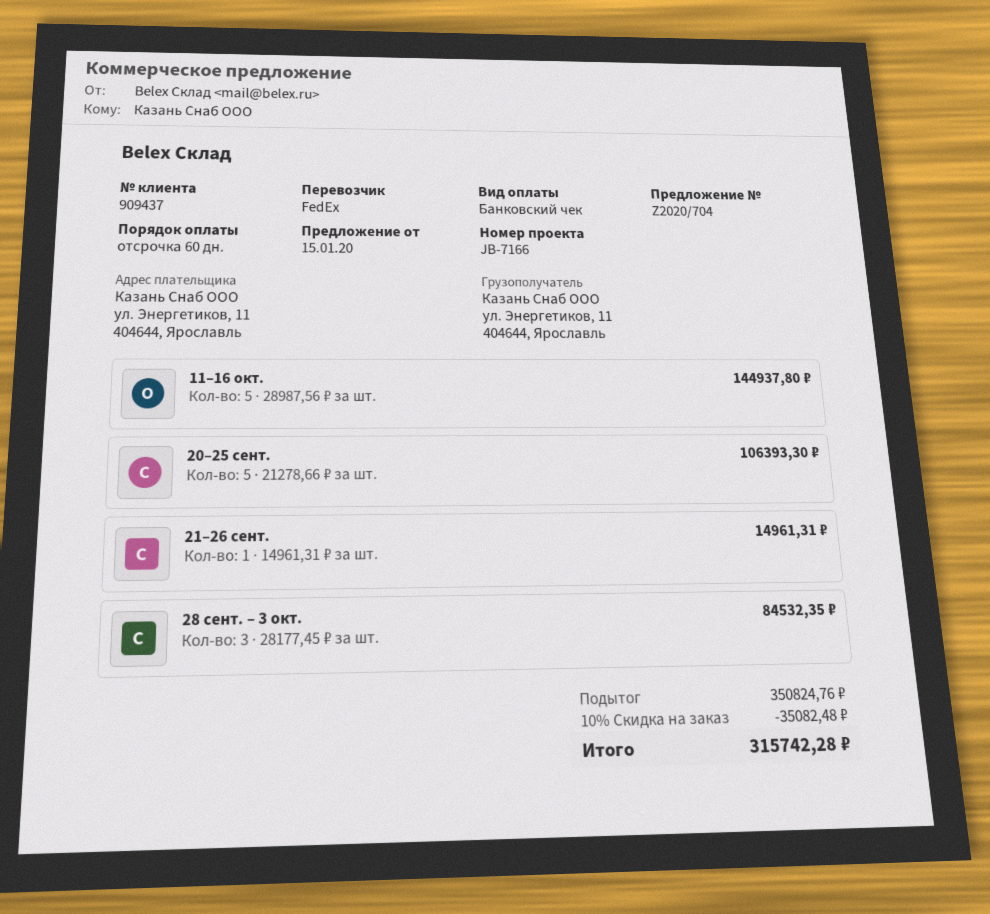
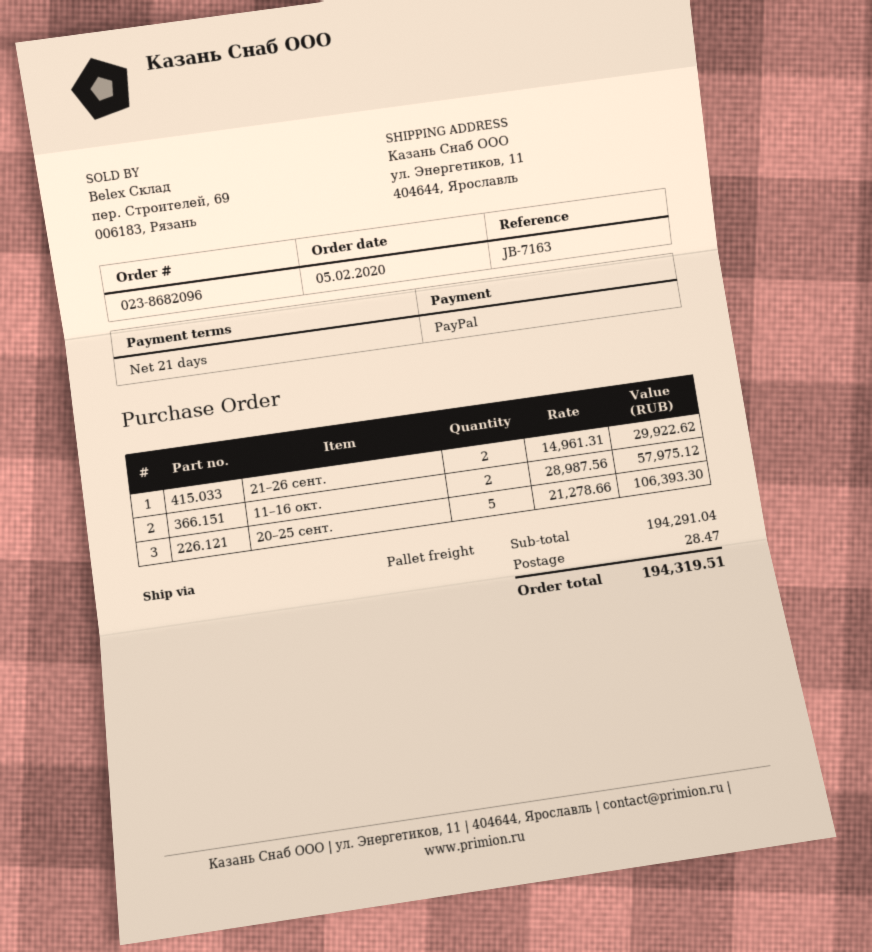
payment terms: 60 days -> 21 days
reference: JB-7166 -> JB-7163
payment method: cheque -> PayPal
shipping method: FedEx -> pallet freight
11–16 окт.: 5 x 28987.56 = 144937.80 -> 2 x 28987.56 = 57975.12
21–26 сент.: 1 x 14961.31 = 14961.31 -> 2 x 14961.31 = 29922.62
28 сент. – 3 окт.: 3 x 28177.45 = 84532.35 -> none
subtotal: 350824.76 -> 194291.04
discount: 10% = 35082.48 -> none
shipping: none -> 28.47
total: 315742.28 -> 194319.51

